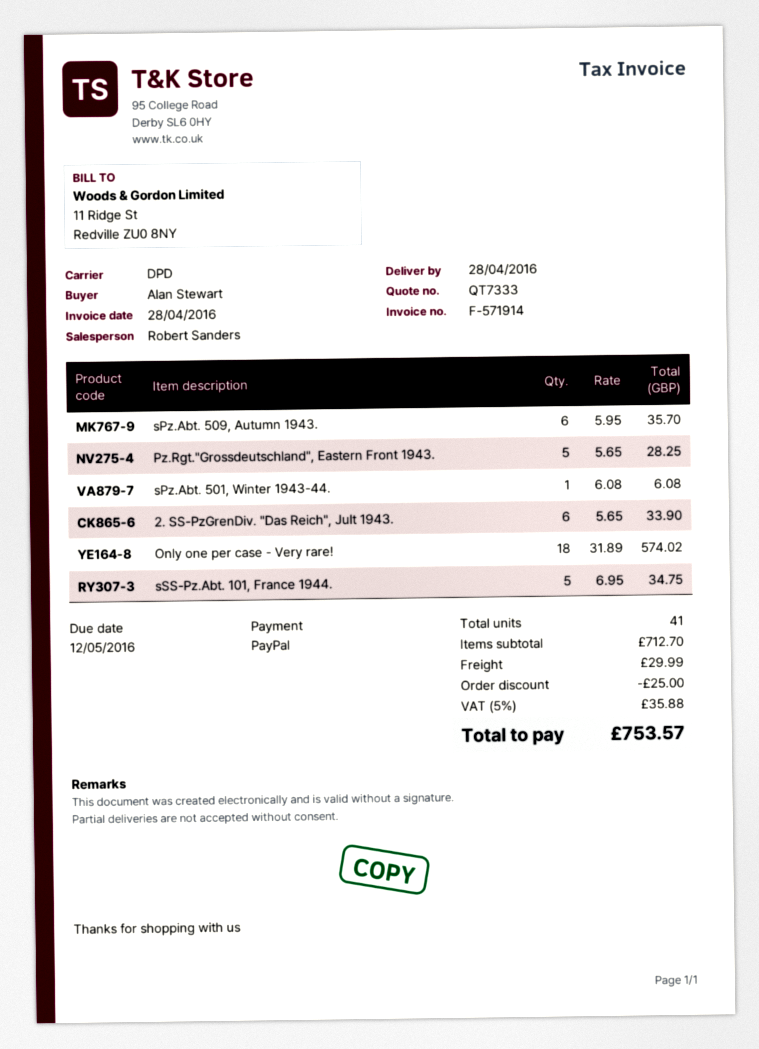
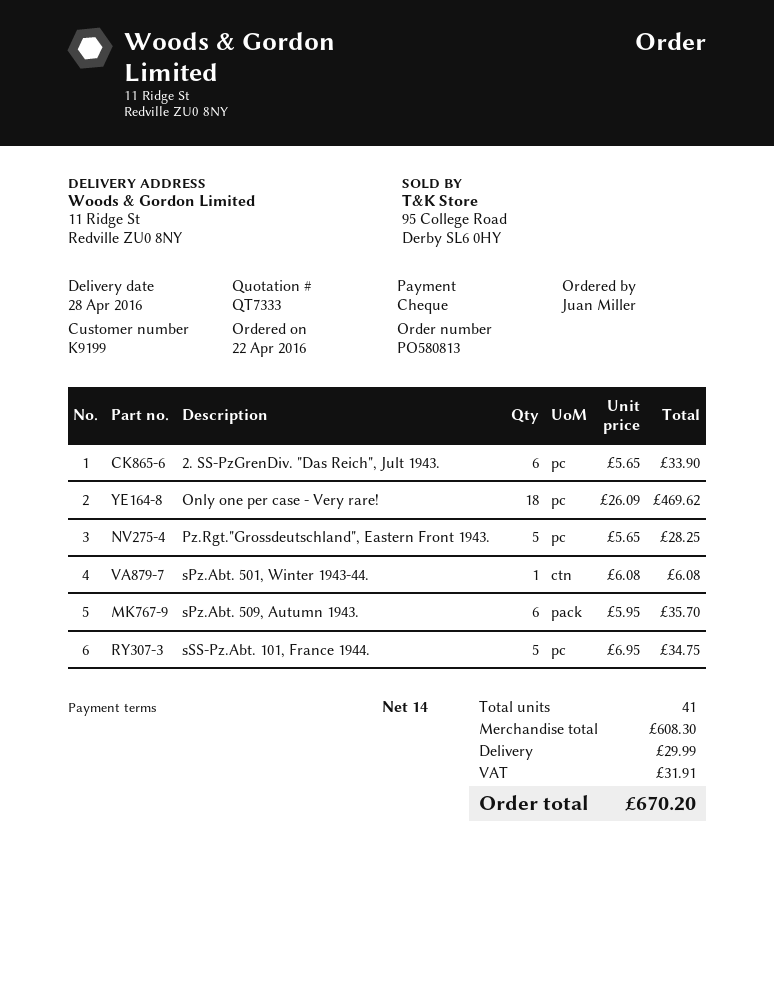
ordered by: Alan Stewart -> Juan Miller
payment method: PayPal -> cheque
Only one per case - Very rare!: 18 x 31.89 = 574.02 -> 18 x 26.09 = 469.62
subtotal: 712.70 -> 608.30
discount: 25.00 -> none
tax: 35.88 -> 31.91
total: 753.57 -> 670.20

